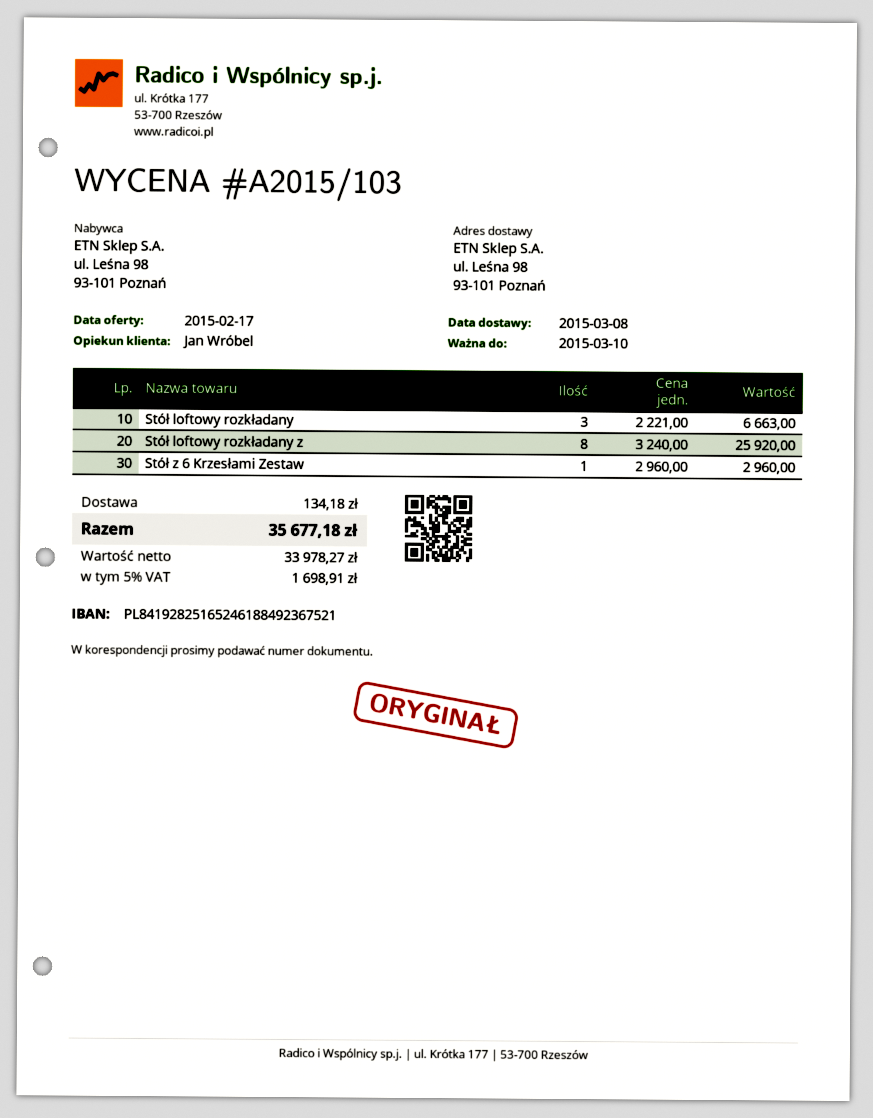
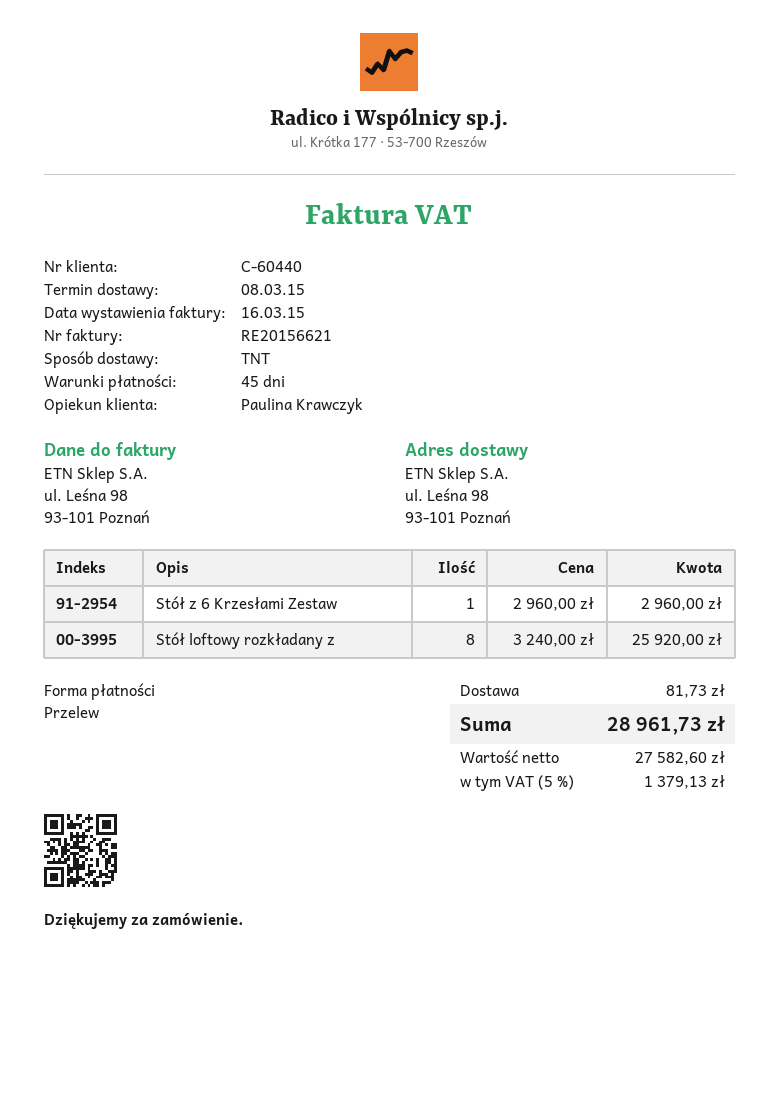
sales rep: Jan Wróbel -> Paulina Krawczyk
Stół loftowy rozkładany: 3 x 2221.00 = 6663.00 -> none
shipping: 134.18 -> 81.73
net: 33978.27 -> 27582.60
tax: 5% = 1698.91 -> 5% = 1379.13
total: 35677.18 -> 28961.73

